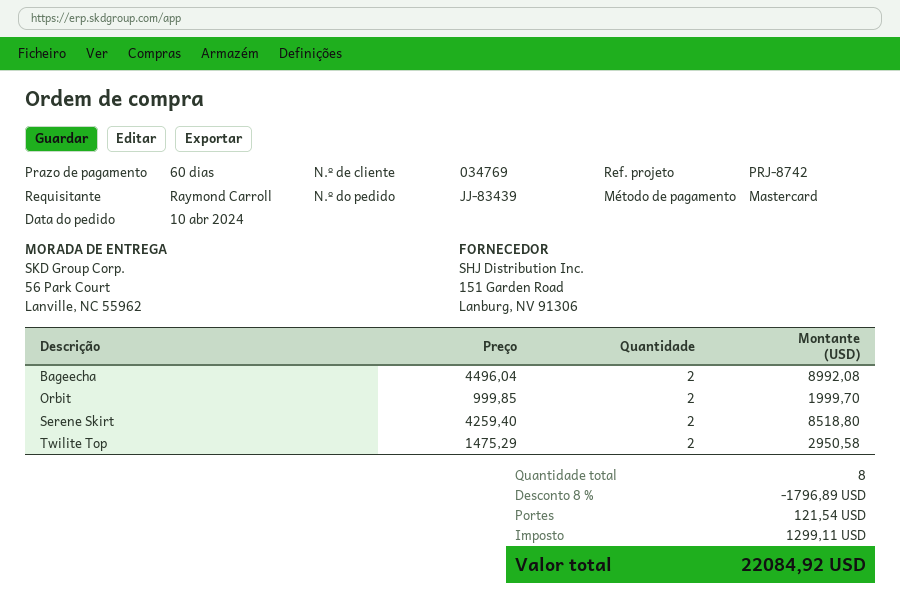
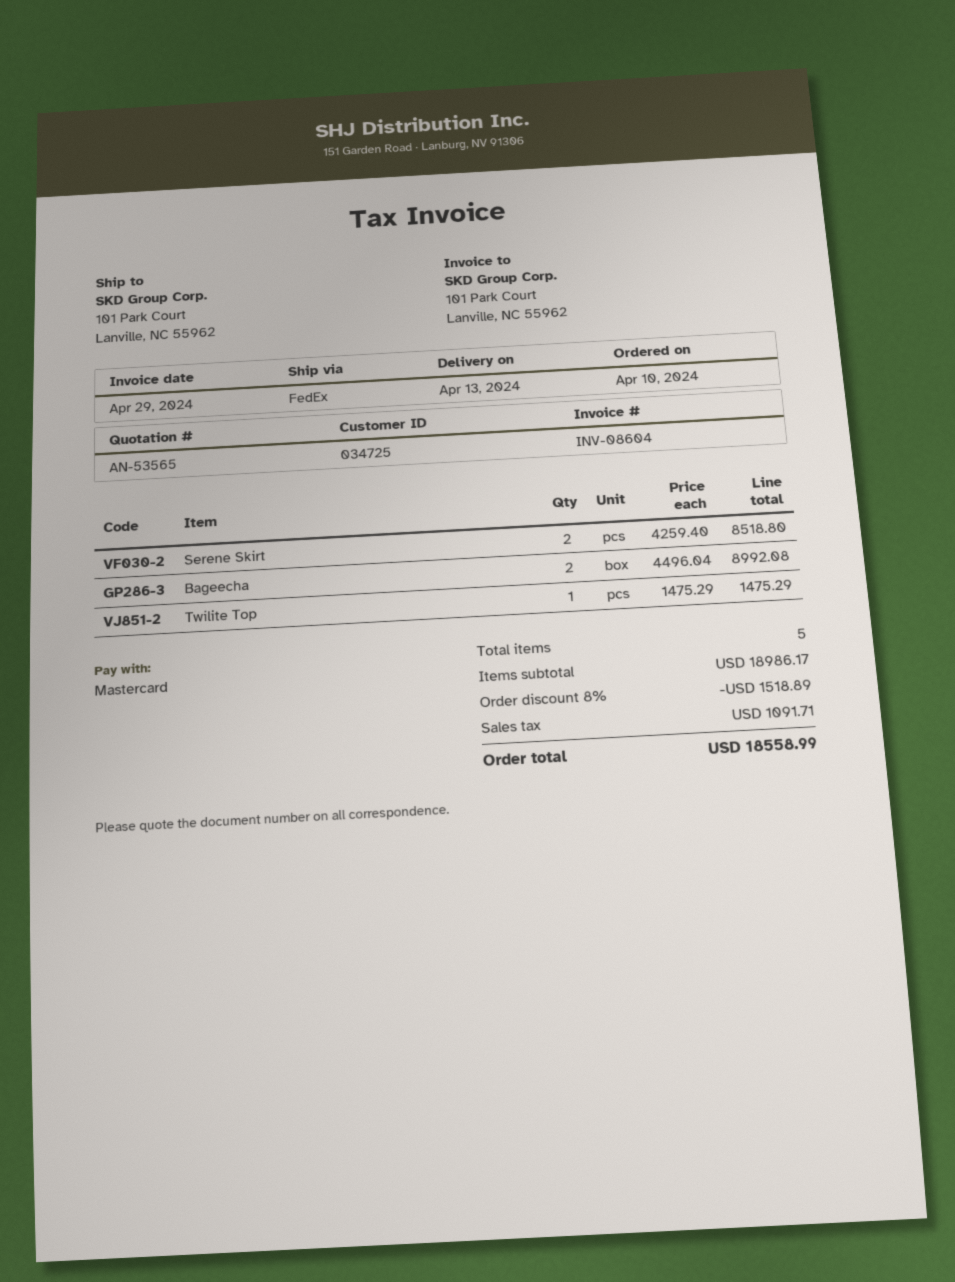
customer number: 034769 -> 034725
ship to: 56 Park Court, Lanville, NC 55962 -> 101 Park Court, Lanville, NC 55962
Orbit: 2 x 999.85 = 1999.70 -> none
Twilite Top: 2 x 1475.29 = 2950.58 -> 1 x 1475.29 = 1475.29
total quantity: 8 -> 5
discount: 8% = 1796.89 -> 8% = 1518.89
shipping: 121.54 -> none
tax: 1299.11 -> 1091.71
total: 22084.92 -> 18558.99

